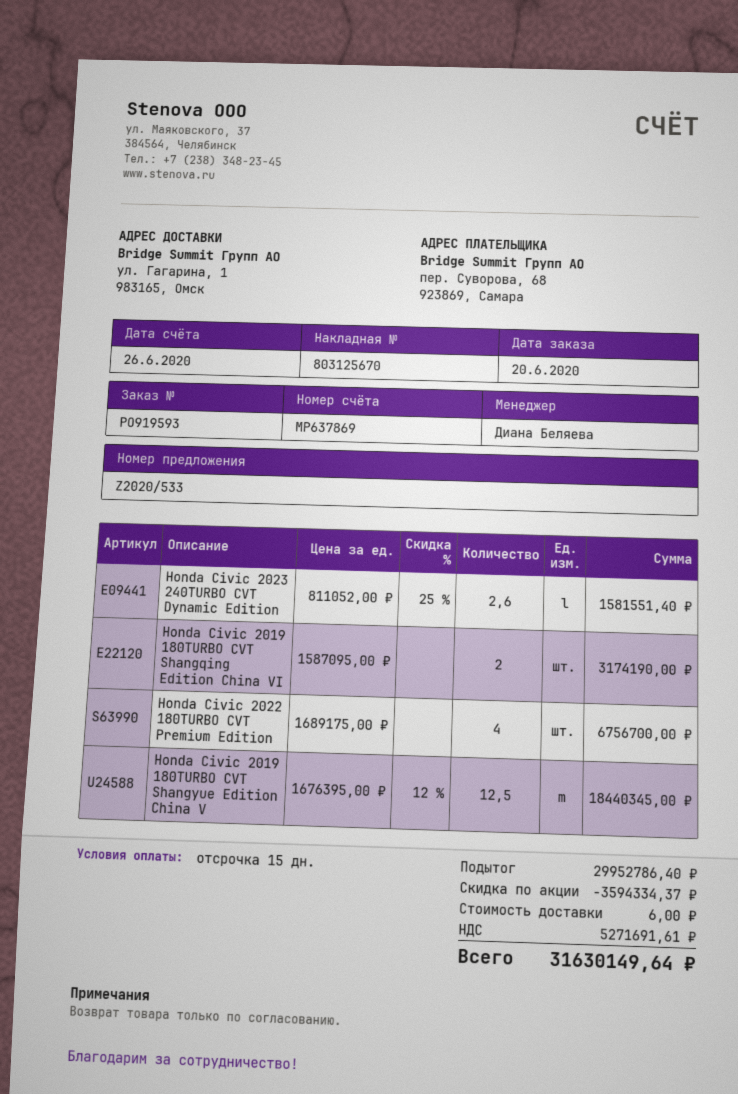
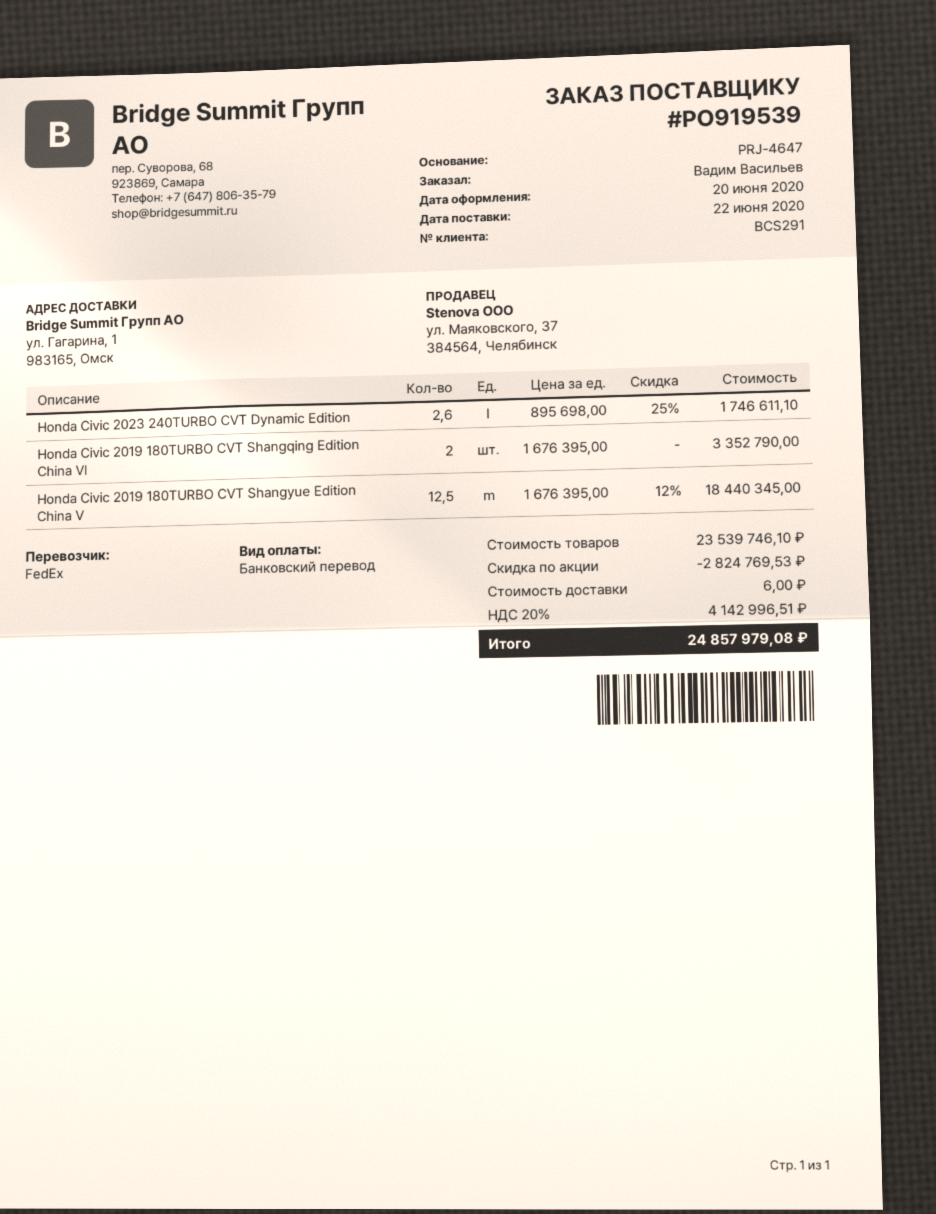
order number: PO919593 -> PO919539
Honda Civic 2023 240TURBO CVT Dynamic Edition: 2.6 x 811052.00 - 25% = 1581551.40 -> 2.6 x 895698.00 - 25% = 1746611.10
Honda Civic 2019 180TURBO CVT Shangqing Edition China VI: 2 x 1587095.00 = 3174190.00 -> 2 x 1676395.00 = 3352790.00
Honda Civic 2022 180TURBO CVT Premium Edition: 4 x 1689175.00 = 6756700.00 -> none
subtotal: 29952786.40 -> 23539746.10
discount: 3594334.37 -> 2824769.53
tax: 5271691.61 -> 4142996.51
total: 31630149.64 -> 24857979.08

